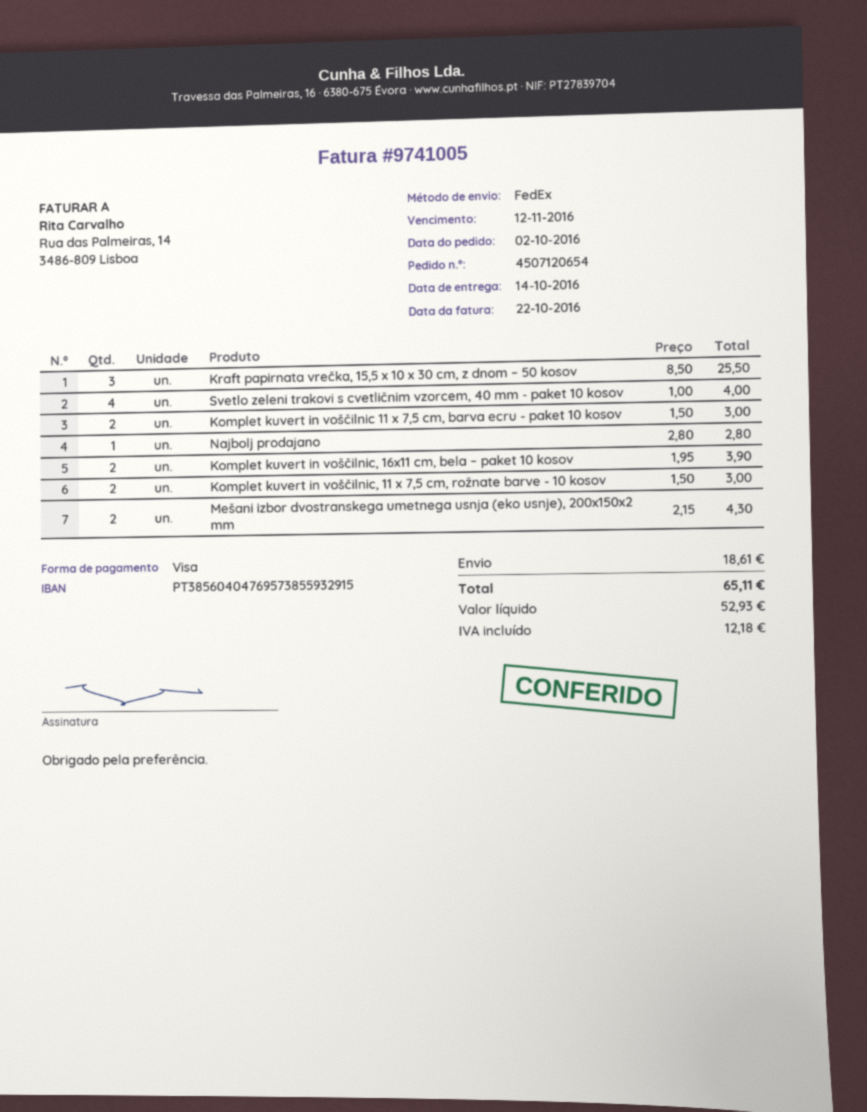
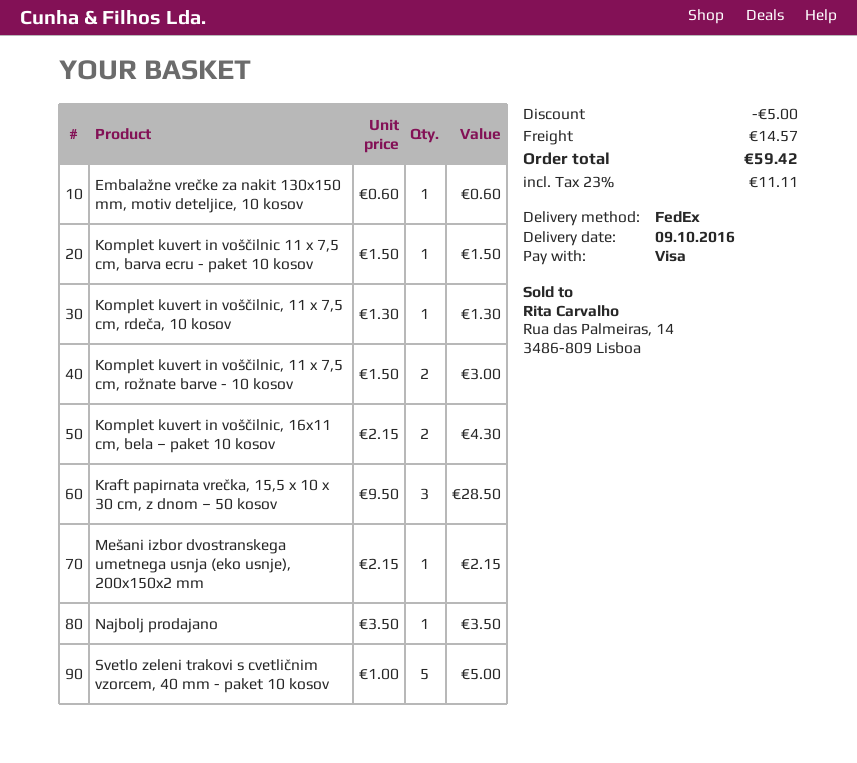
delivery date: 2016-10-14 -> 2016-10-09
Kraft papirnata vrečka, 15,5 x 10 x 30 cm, z dnom – 50 kosov: 3 x 8.50 = 25.50 -> 3 x 9.50 = 28.50
Svetlo zeleni trakovi s cvetličnim vzorcem, 40 mm - paket 10 kosov: 4 x 1.00 = 4.00 -> 5 x 1.00 = 5.00
Komplet kuvert in voščilnic 11 x 7,5 cm, barva ecru - paket 10 kosov: 2 x 1.50 = 3.00 -> 1 x 1.50 = 1.50
Najbolj prodajano: 1 x 2.80 = 2.80 -> 1 x 3.50 = 3.50
Komplet kuvert in voščilnic, 16x11 cm, bela – paket 10 kosov: 2 x 1.95 = 3.90 -> 2 x 2.15 = 4.30
Mešani izbor dvostranskega umetnega usnja (eko usnje), 200x150x2 mm: 2 x 2.15 = 4.30 -> 1 x 2.15 = 2.15
Embalažne vrečke za nakit 130x150 mm, motiv deteljice, 10 kosov: none -> 1 x 0.60 = 0.60
Komplet kuvert in voščilnic, 11 x 7,5 cm, rdeča, 10 kosov: none -> 1 x 1.30 = 1.30
discount: none -> 5.00
shipping: 18.61 -> 14.57
tax: 12.18 -> 11.11
total: 65.11 -> 59.42

